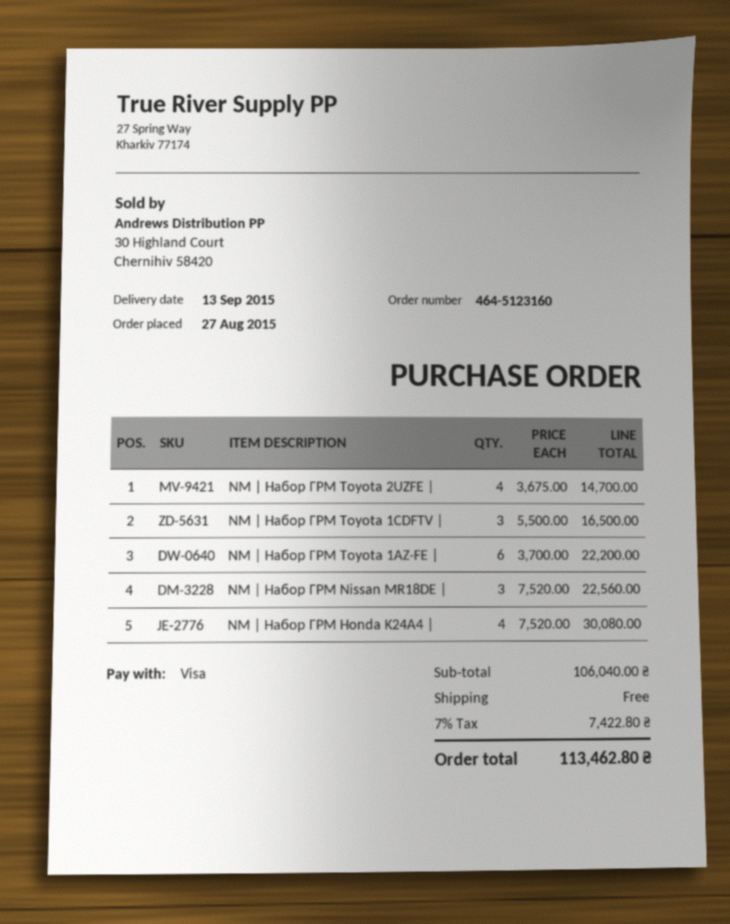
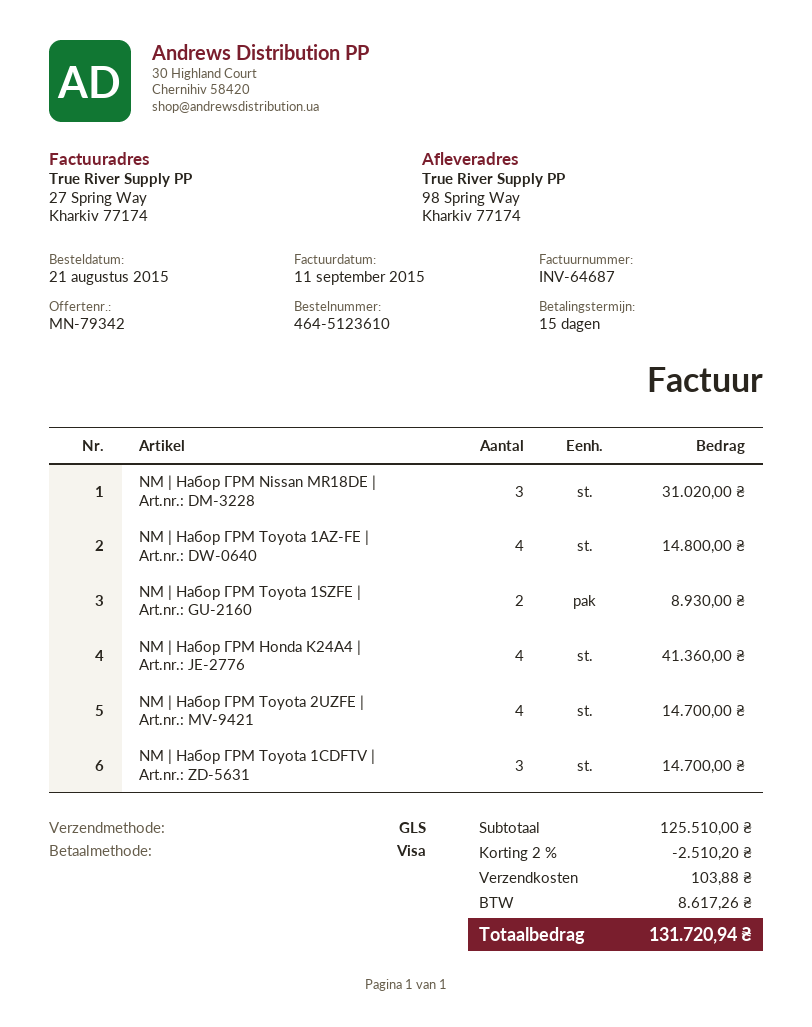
order number: 464-5123160 -> 464-5123610
order date: 2015-08-27 -> 2015-08-21
NM | Набор ГРМ Toyota 1CDFTV |: 3 for 16500.00 -> 3 for 14700.00
NM | Набор ГРМ Toyota 1AZ-FE |: 6 for 22200.00 -> 4 for 14800.00
NM | Набор ГРМ Nissan MR18DE |: 3 for 22560.00 -> 3 for 31020.00
NM | Набор ГРМ Honda K24A4 |: 4 for 30080.00 -> 4 for 41360.00
NM | Набор ГРМ Toyota 1SZFE |: none -> 2 for 8930.00
subtotal: 106040.00 -> 125510.00
discount: none -> 2% = 2510.20
shipping: 0.00 -> 103.88
tax: 7422.80 -> 8617.26
total: 113462.80 -> 131720.94

